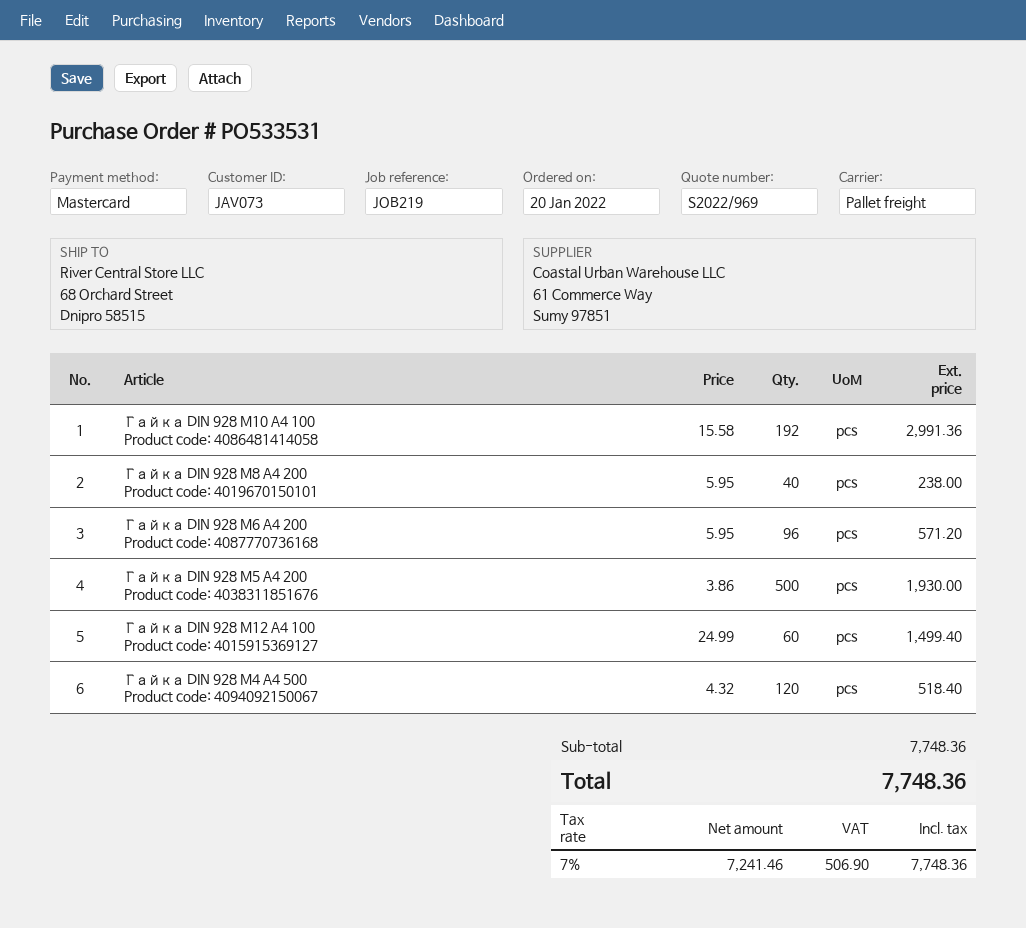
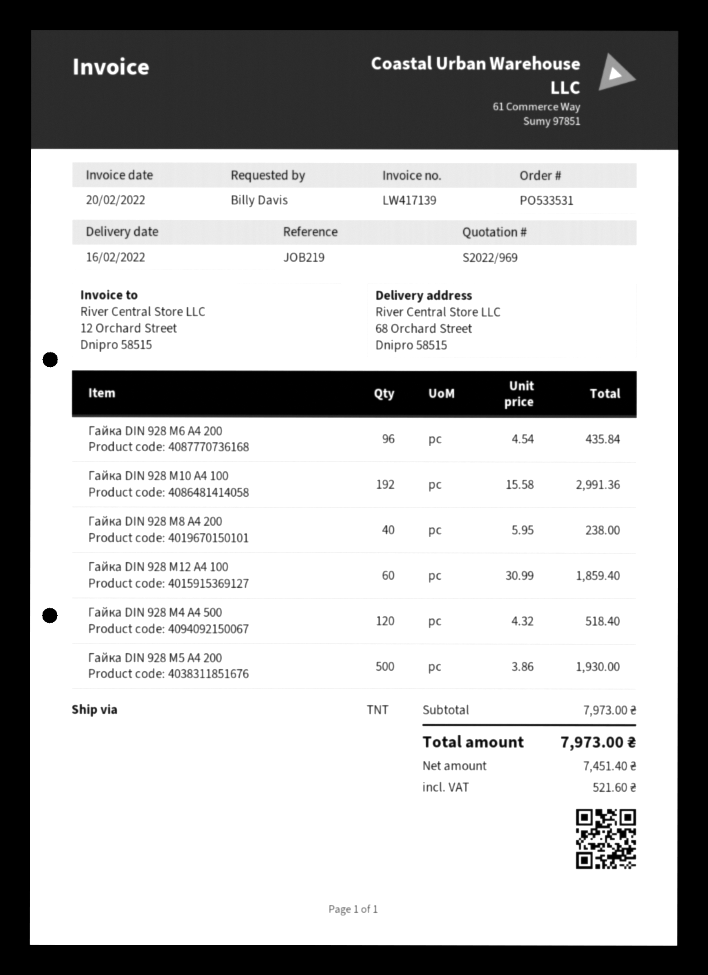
shipping method: pallet freight -> TNT
Гайка DIN 928 M6 A4 200: 96 x 5.95 = 571.20 -> 96 x 4.54 = 435.84
Гайка DIN 928 M12 A4 100: 60 x 24.99 = 1499.40 -> 60 x 30.99 = 1859.40
subtotal: 7748.36 -> 7973.00
net: 7241.46 -> 7451.40
tax: 506.90 -> 521.60
total: 7748.36 -> 7973.00

